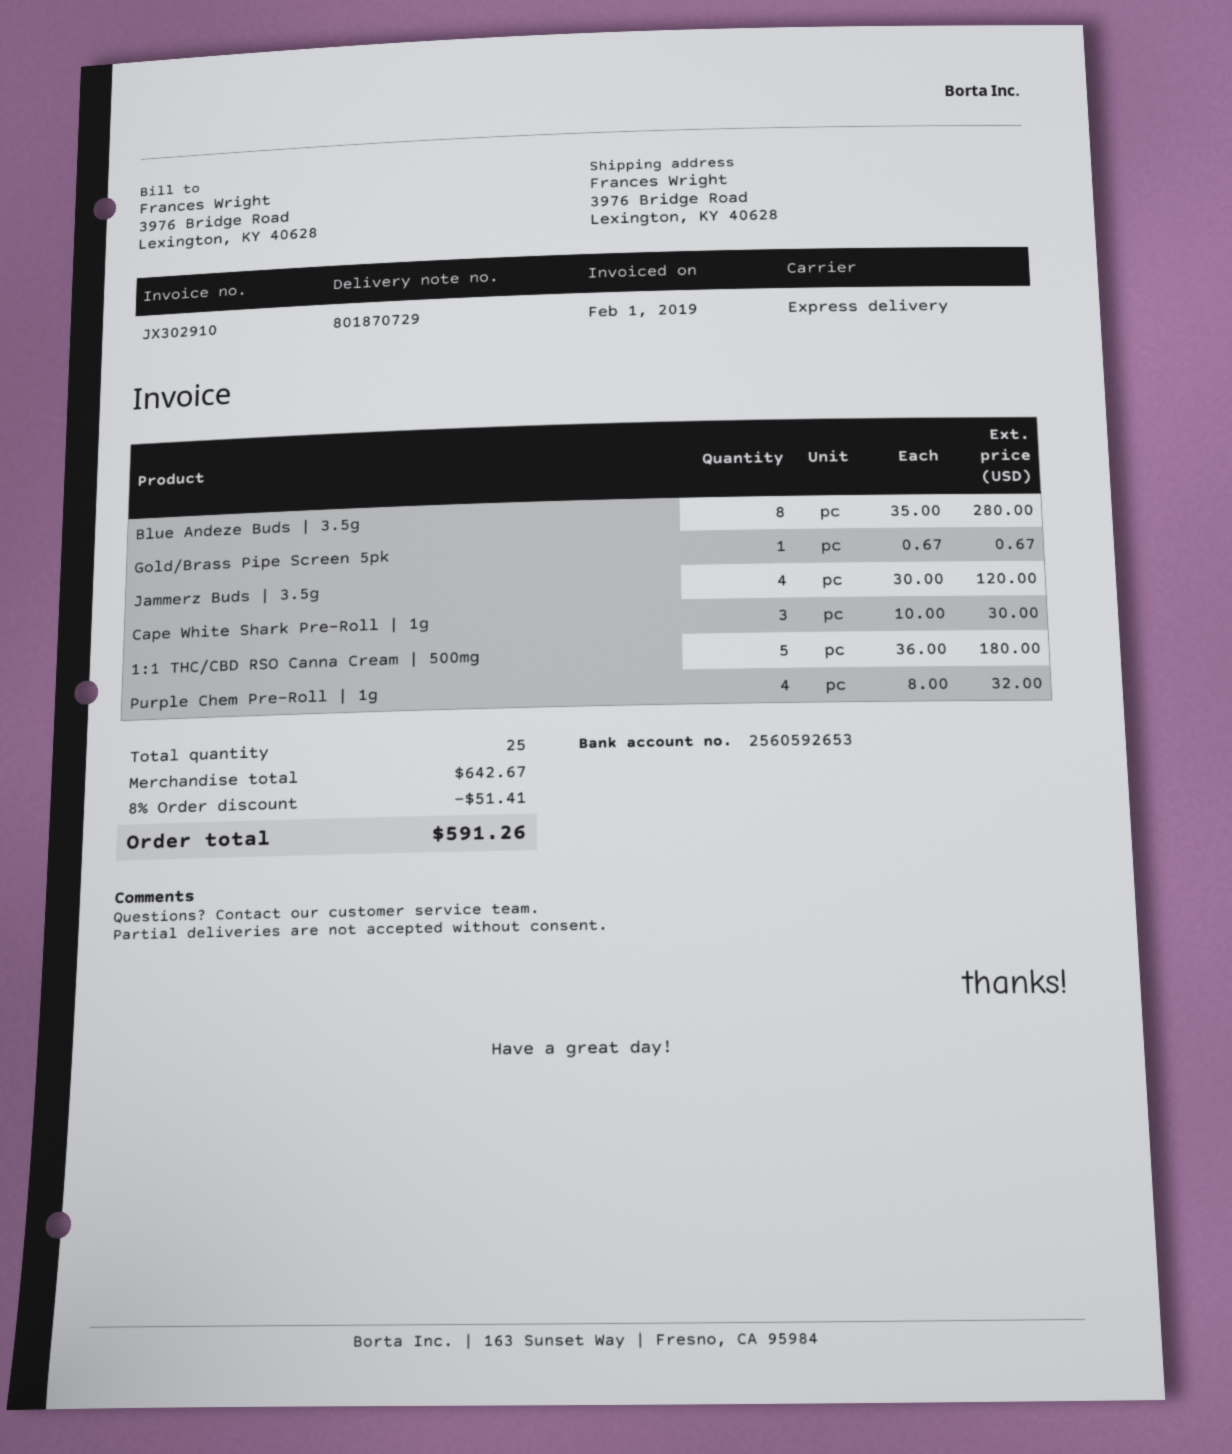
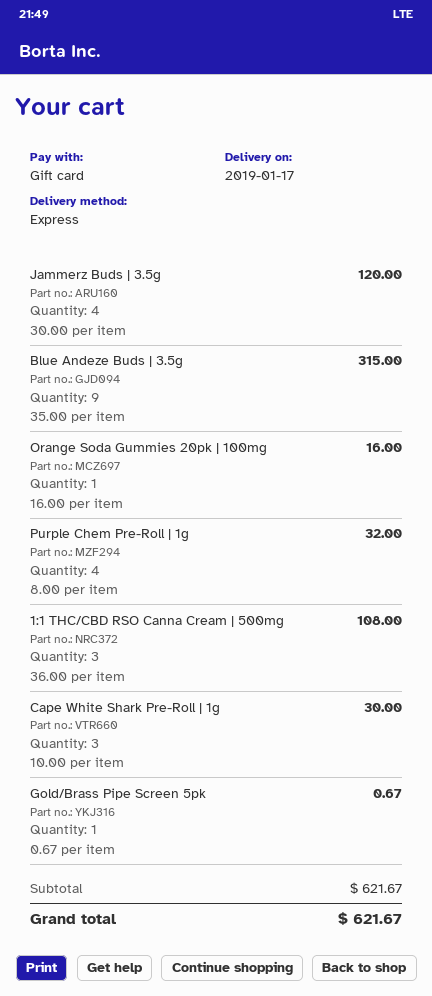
Blue Andeze Buds | 3.5g: 8 x 35.00 = 280.00 -> 9 x 35.00 = 315.00
1:1 THC/CBD RSO Canna Cream | 500mg: 5 x 36.00 = 180.00 -> 3 x 36.00 = 108.00
Orange Soda Gummies 20pk | 100mg: none -> 1 x 16.00 = 16.00
subtotal: 642.67 -> 621.67
discount: 8% = 51.41 -> none
total: 591.26 -> 621.67

